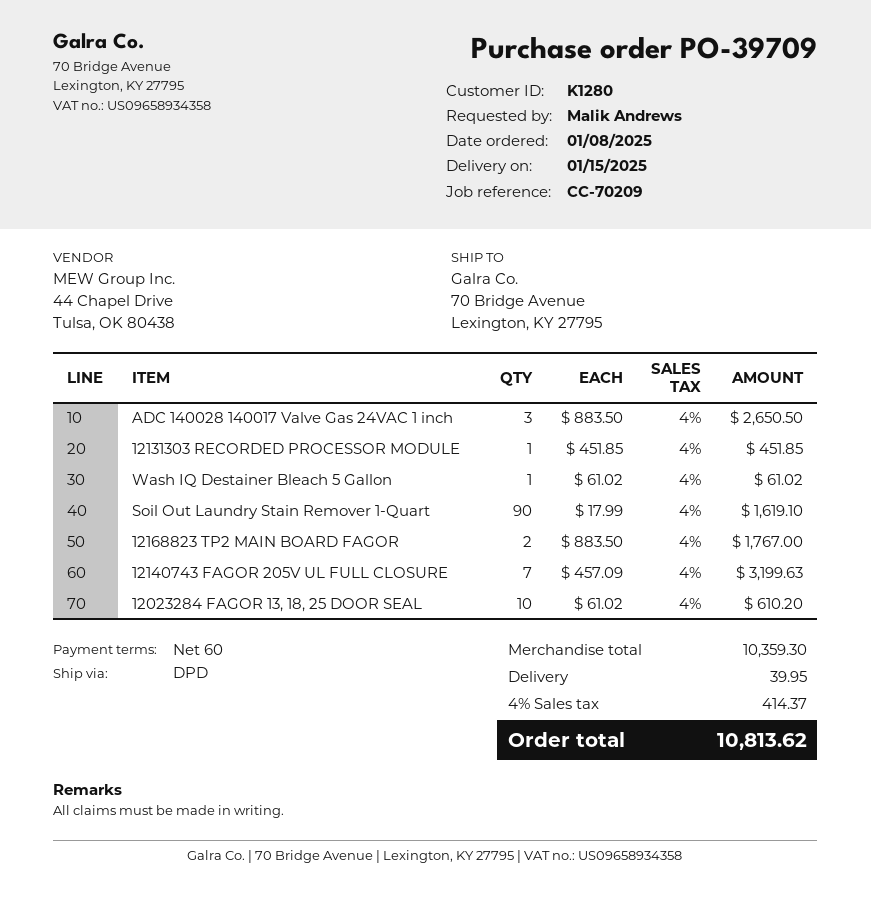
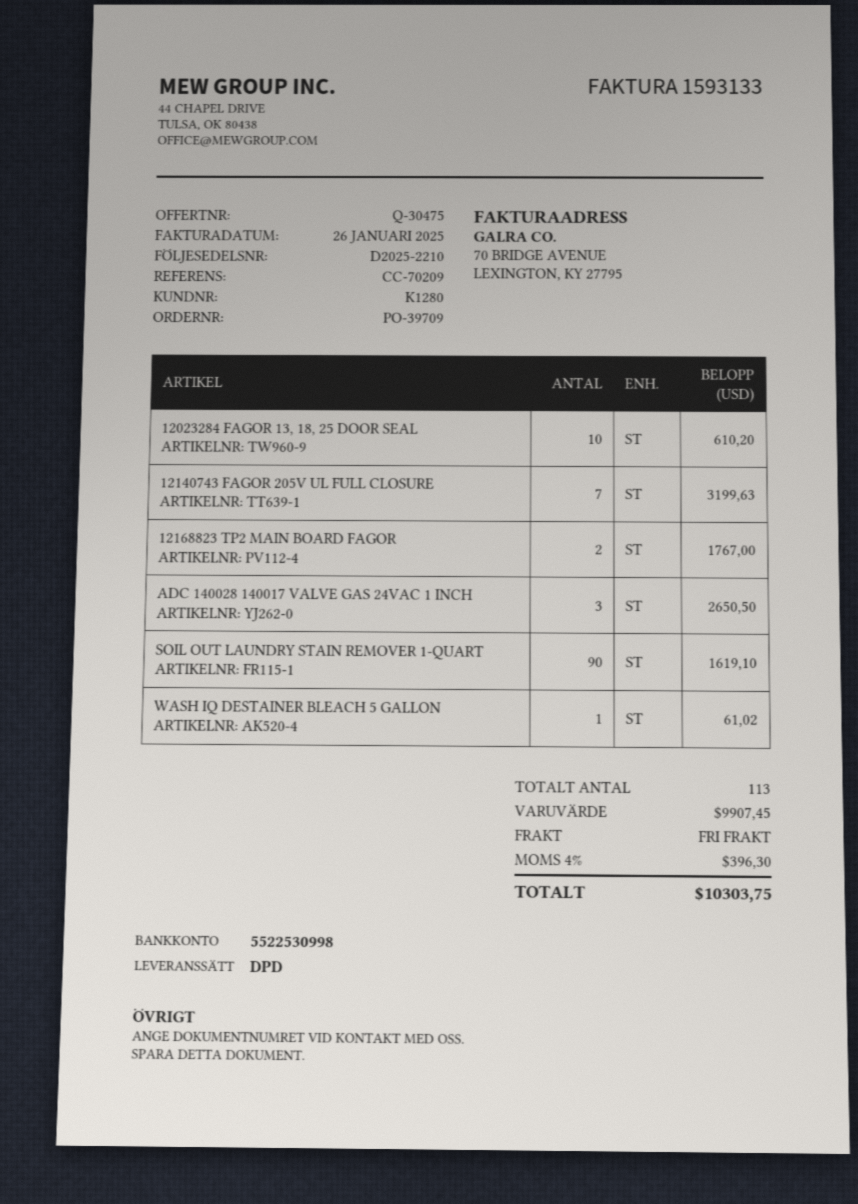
12131303 RECORDED PROCESSOR MODULE: 1 for 451.85 -> none
subtotal: 10359.30 -> 9907.45
shipping: 39.95 -> 0.00
tax: 4% = 414.37 -> 4% = 396.30
total: 10813.62 -> 10303.75

